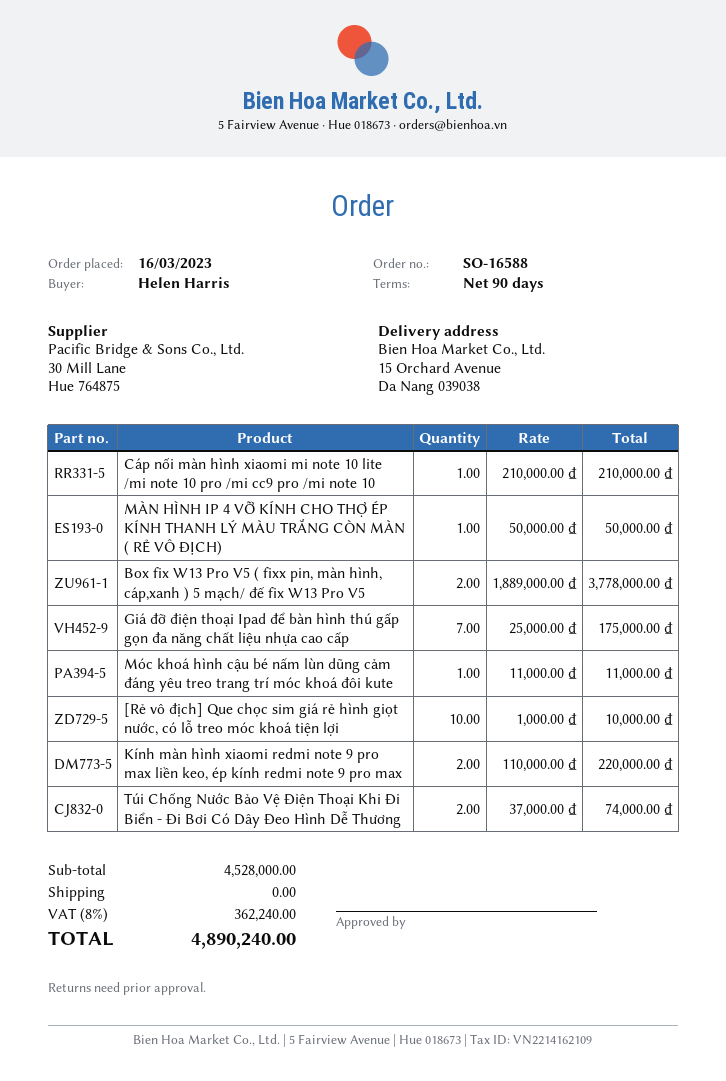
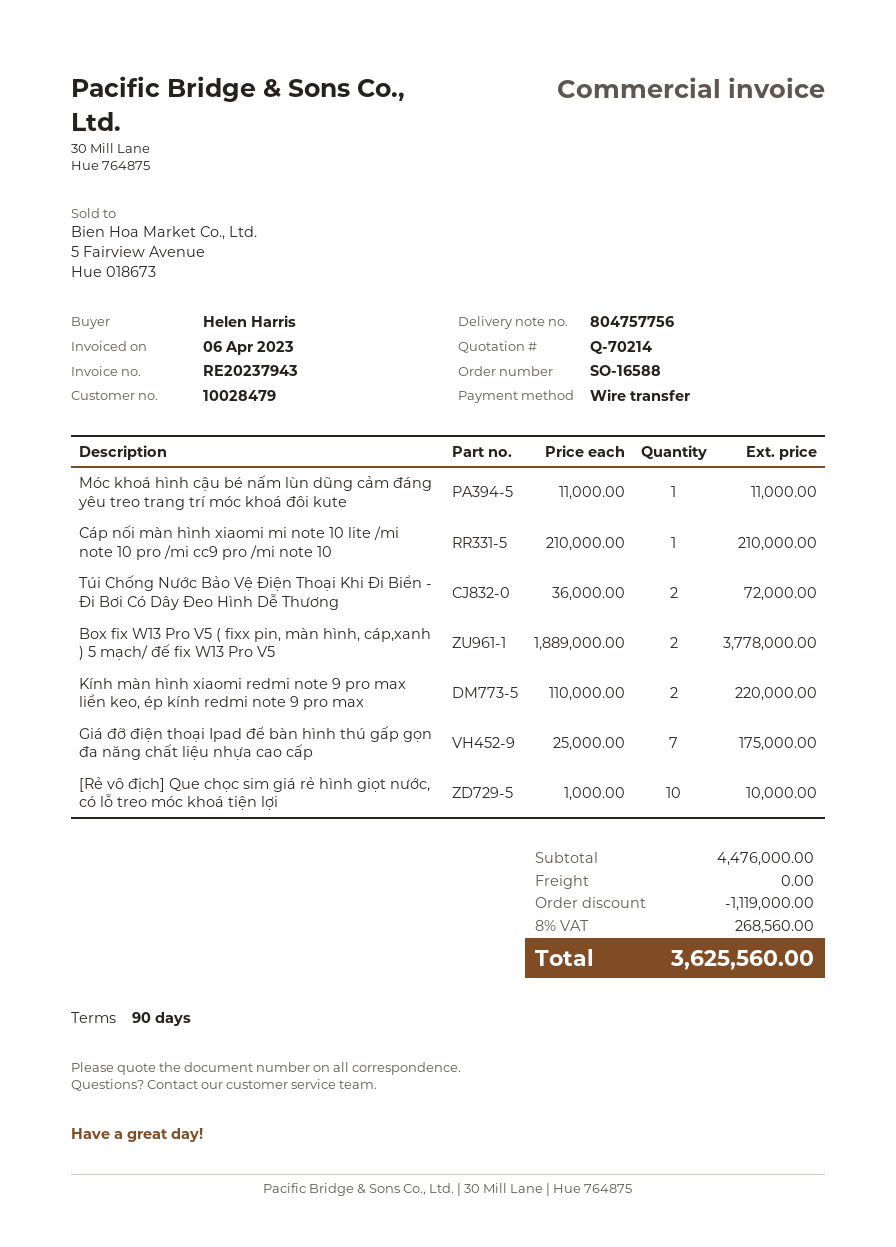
MÀN HÌNH IP 4 VỠ KÍNH CHO THỢ ÉP KÍNH THANH LÝ MÀU TRẮNG CÒN MÀN ( RẺ VÔ ĐỊCH): 1 x 50000.00 = 50000.00 -> none
Túi Chống Nước Bảo Vệ Điện Thoại Khi Đi Biển - Đi Bơi Có Dây Đeo Hình Dễ Thương: 2 x 37000.00 = 74000.00 -> 2 x 36000.00 = 72000.00
subtotal: 4528000.00 -> 4476000.00
discount: none -> 1119000.00
tax: 8% = 362240.00 -> 8% = 268560.00
total: 4890240.00 -> 3625560.00

